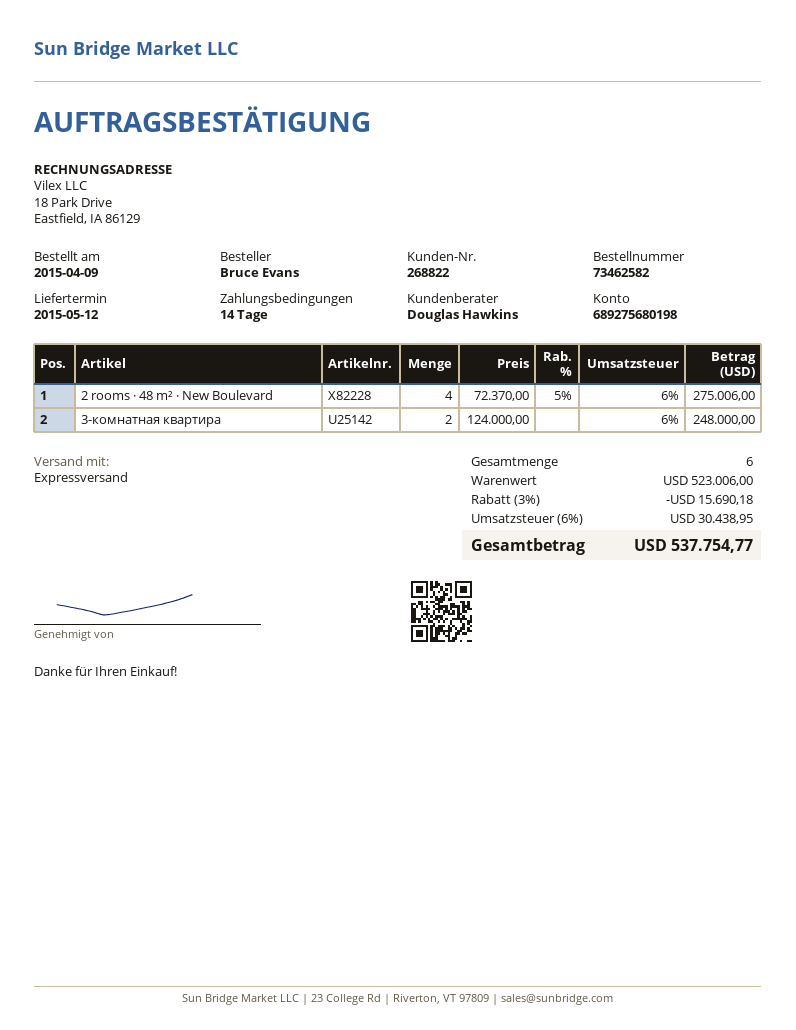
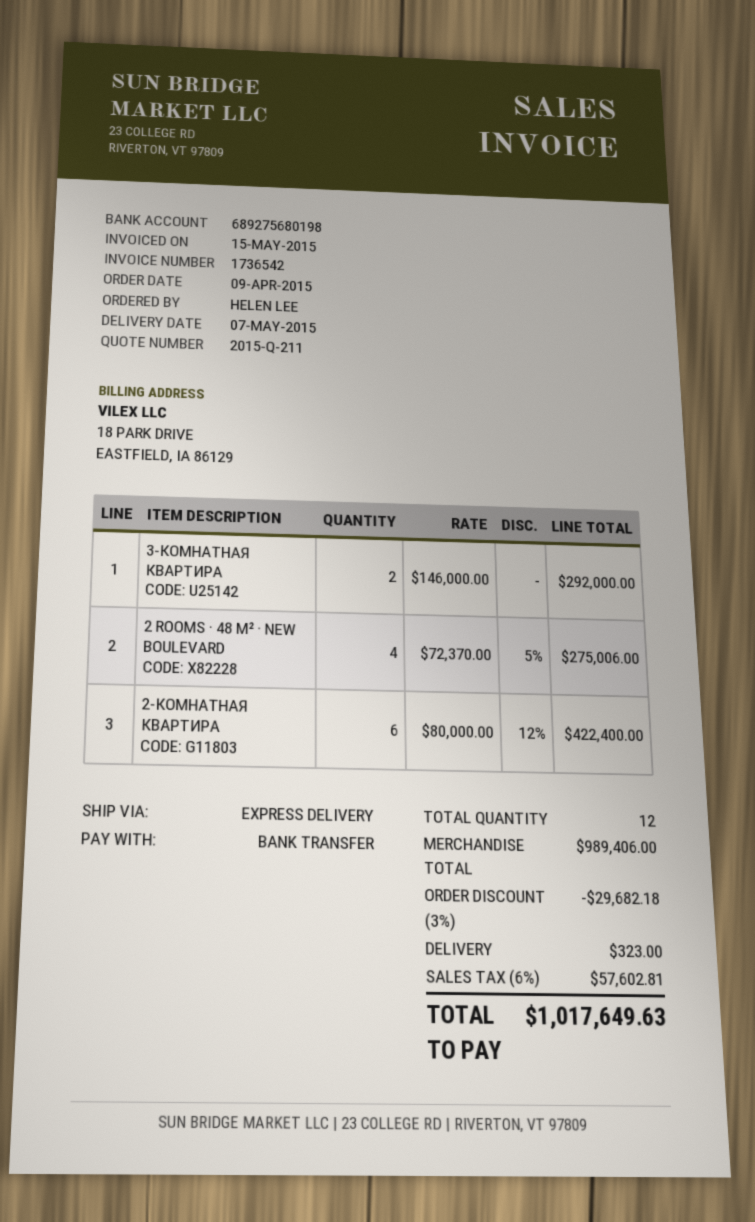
delivery date: 2015-05-12 -> 2015-05-07
ordered by: Bruce Evans -> HELEN LEE
3-комнатная квартира: 2 x 124000.00 = 248000.00 -> 2 x 146000.00 = 292000.00
2-КОМНАТНАЯ КВАРТИРА: none -> 6 x 80000.00 - 12% = 422400.00
total quantity: 6 -> 12
subtotal: 523006.00 -> 989406.00
discount: 3% = 15690.18 -> 3% = 29682.18
shipping: none -> 323.00
tax: 6% = 30438.95 -> 6% = 57602.81
total: 537754.77 -> 1017649.63

